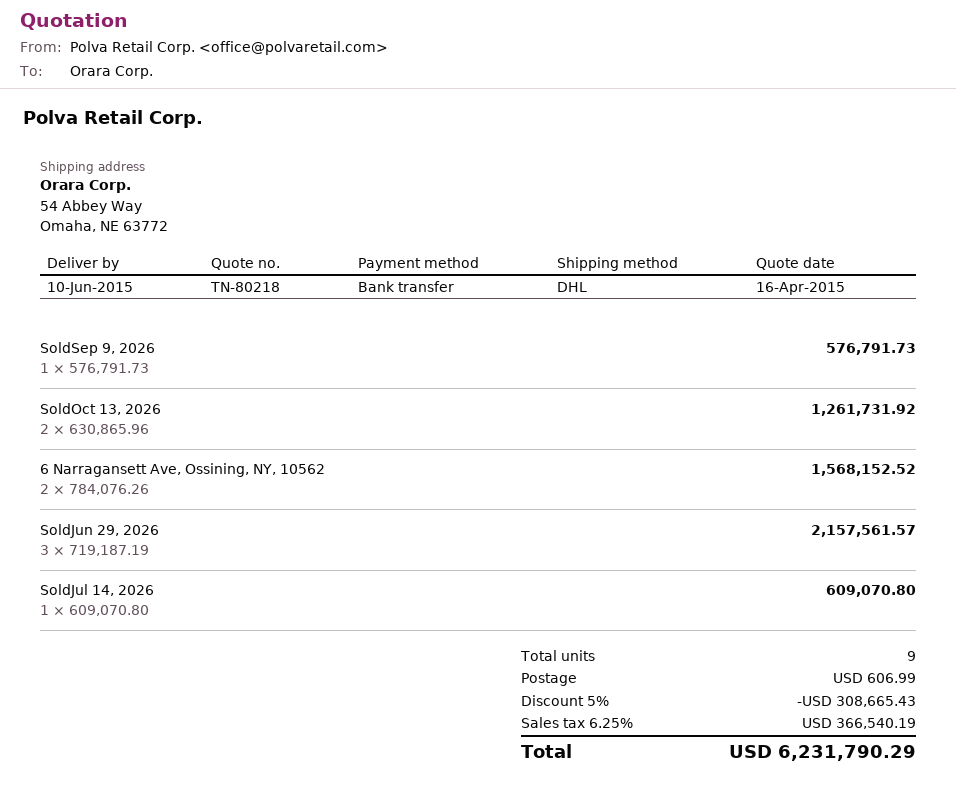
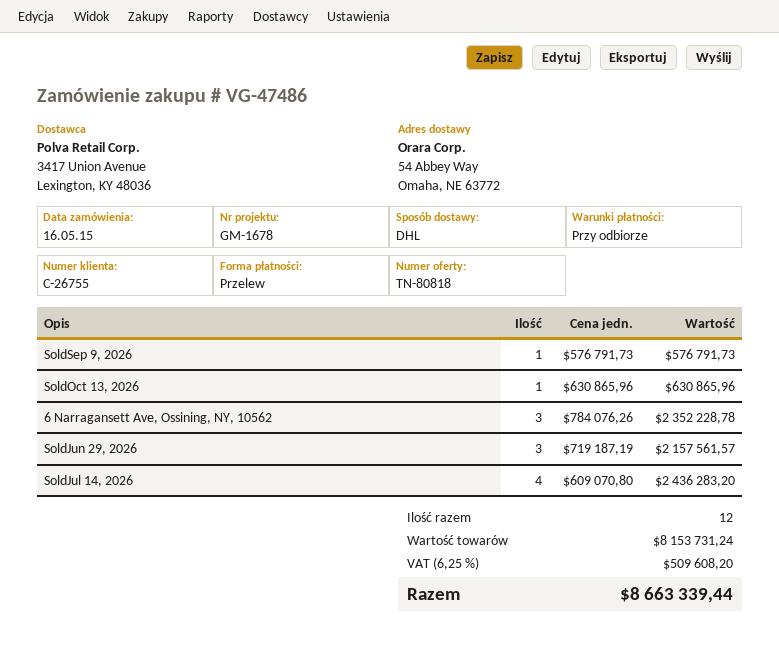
quote number: TN-80218 -> TN-80818
SoldOct 13, 2026: 2 x 630865.96 = 1261731.92 -> 1 x 630865.96 = 630865.96
6 Narragansett Ave, Ossining, NY, 10562: 2 x 784076.26 = 1568152.52 -> 3 x 784076.26 = 2352228.78
SoldJul 14, 2026: 1 x 609070.80 = 609070.80 -> 4 x 609070.80 = 2436283.20
total quantity: 9 -> 12
discount: 5% = 308665.43 -> none
shipping: 606.99 -> none
tax: 6.25% = 366540.19 -> 6.25% = 509608.20
total: 6231790.29 -> 8663339.44

